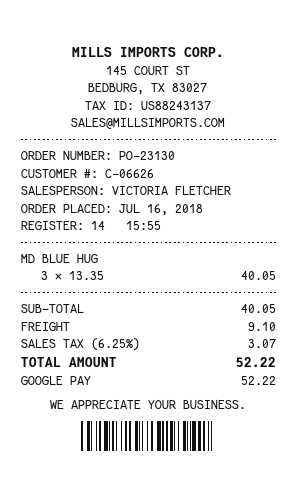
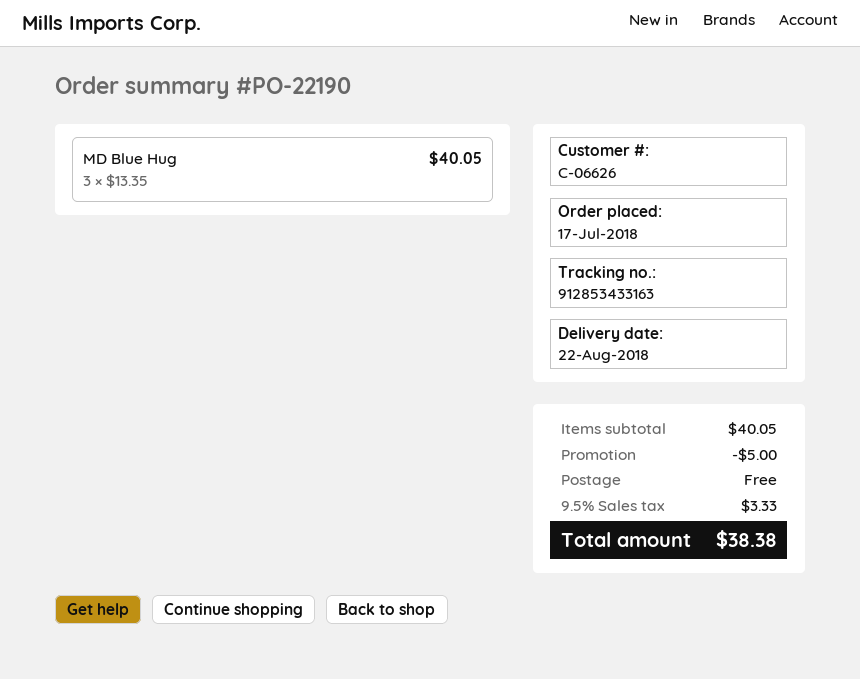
order number: PO-23130 -> PO-22190
order date: 2018-07-16 -> 2018-07-17
discount: none -> 5.00
shipping: 9.10 -> 0.00
tax: 6.25% = 3.07 -> 9.5% = 3.33
total: 52.22 -> 38.38

